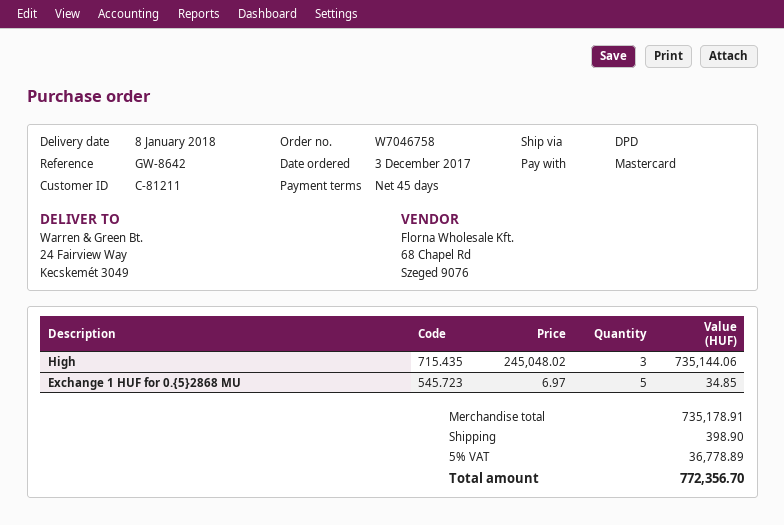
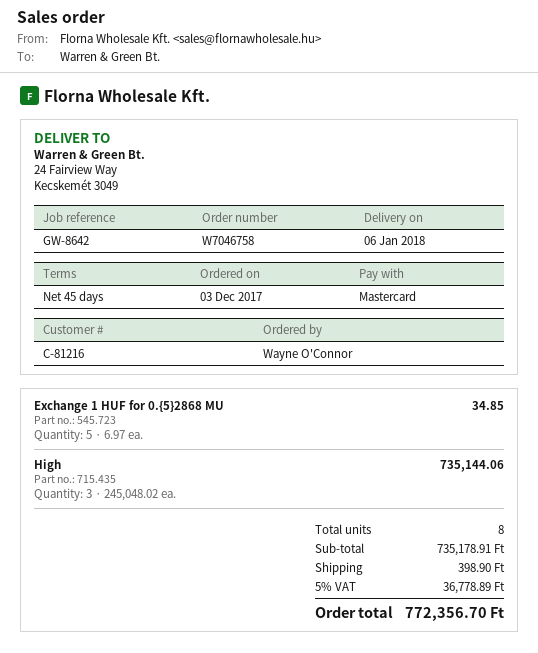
delivery date: 2018-01-08 -> 2018-01-06
customer number: C-81211 -> C-81216

